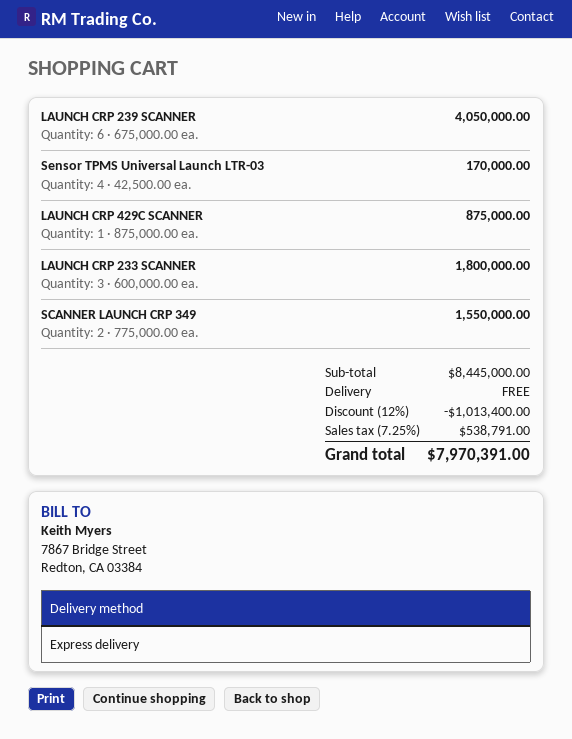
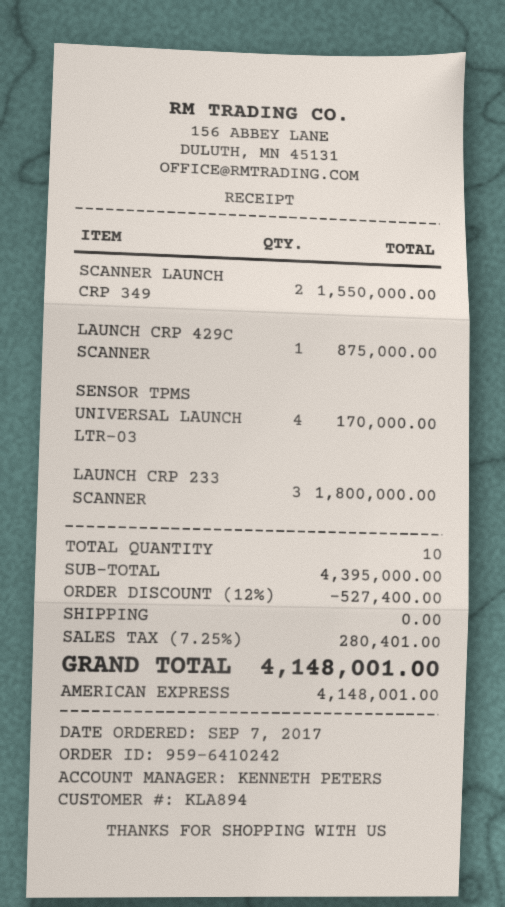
LAUNCH CRP 239 SCANNER: 6 for 4050000.00 -> none
subtotal: 8445000.00 -> 4395000.00
discount: 12% = 1013400.00 -> 12% = 527400.00
tax: 7.25% = 538791.00 -> 7.25% = 280401.00
total: 7970391.00 -> 4148001.00

